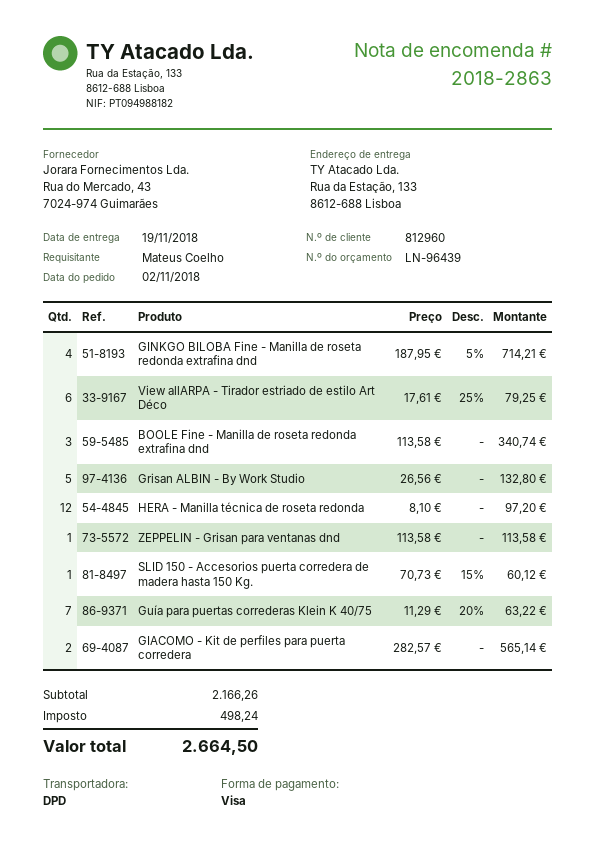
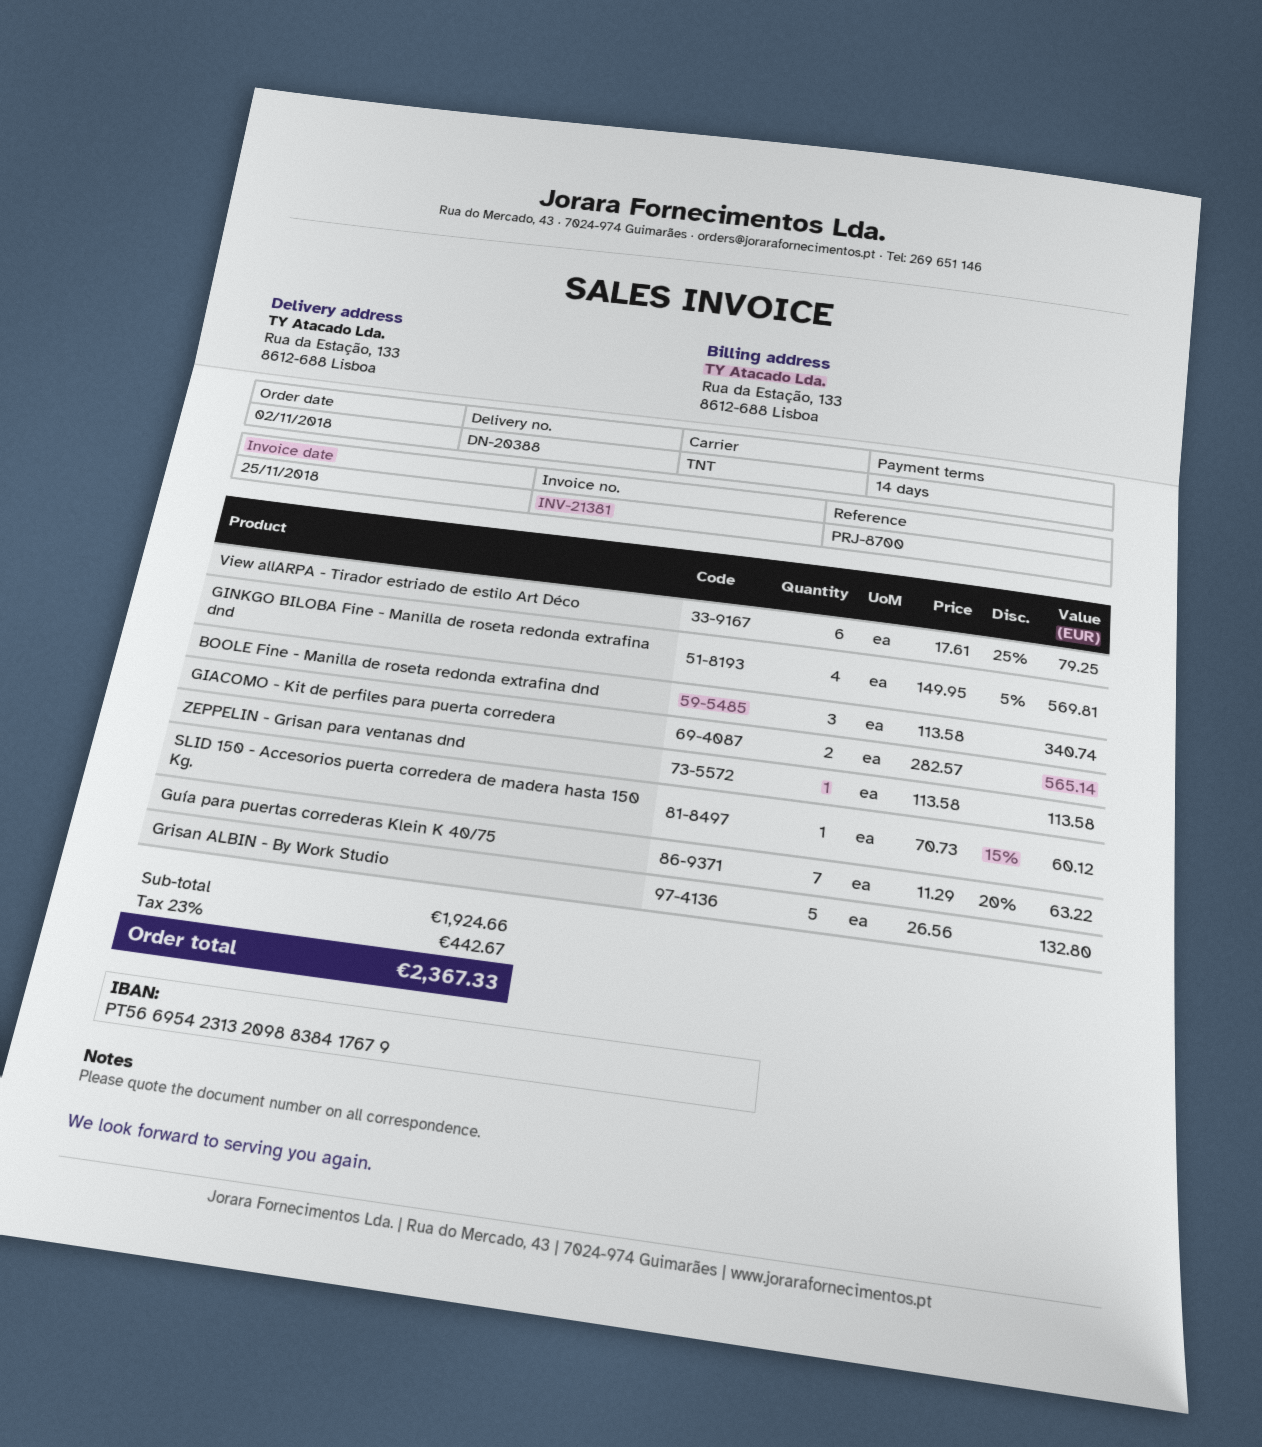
shipping method: DPD -> TNT
GINKGO BILOBA Fine - Manilla de roseta redonda extrafina dnd: 4 x 187.95 - 5% = 714.21 -> 4 x 149.95 - 5% = 569.81
HERA - Manilla técnica de roseta redonda: 12 x 8.10 = 97.20 -> none
subtotal: 2166.26 -> 1924.66
tax: 498.24 -> 442.67
total: 2664.50 -> 2367.33

